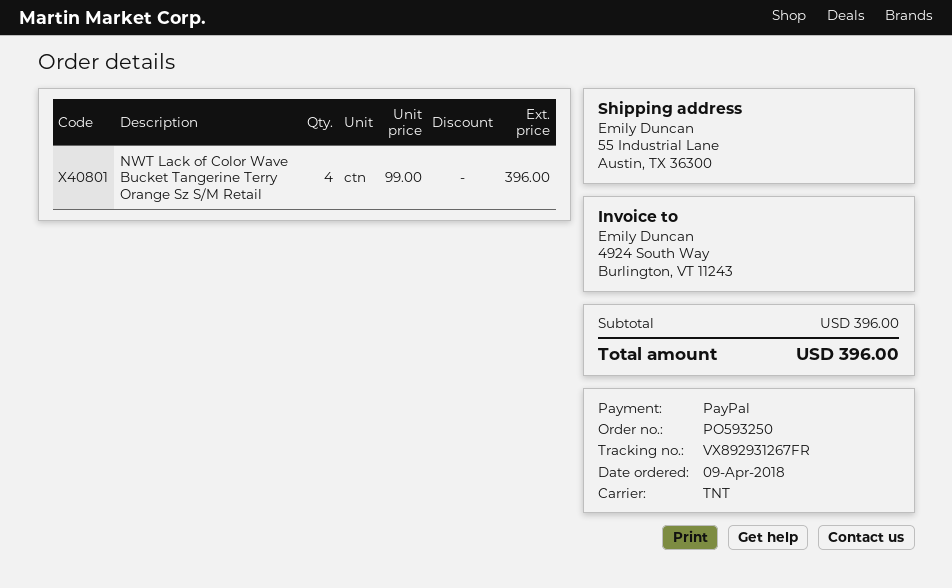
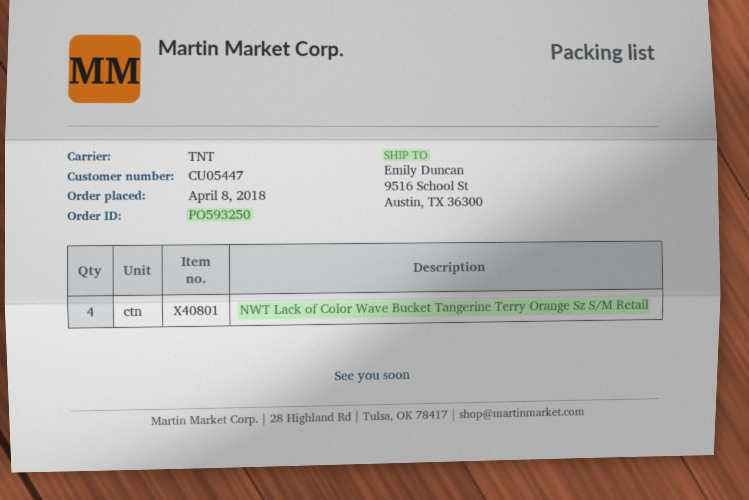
order date: 2018-04-09 -> 2018-04-08
ship to: 55 Industrial Lane, Austin, TX 36300 -> 9516 School St, Austin, TX 36300

